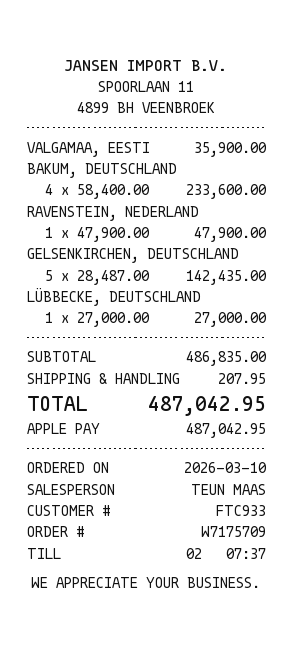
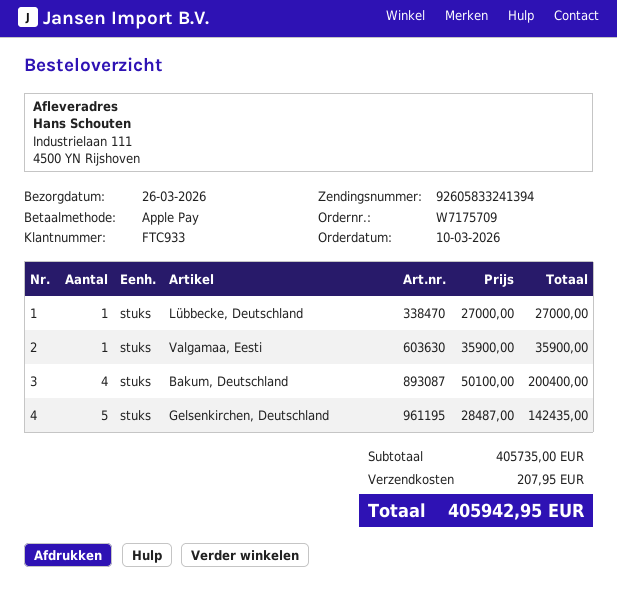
BAKUM, DEUTSCHLAND: 4 x 58400.00 = 233600.00 -> 4 x 50100.00 = 200400.00
RAVENSTEIN, NEDERLAND: 1 x 47900.00 = 47900.00 -> none
subtotal: 486835.00 -> 405735.00
total: 487042.95 -> 405942.95

